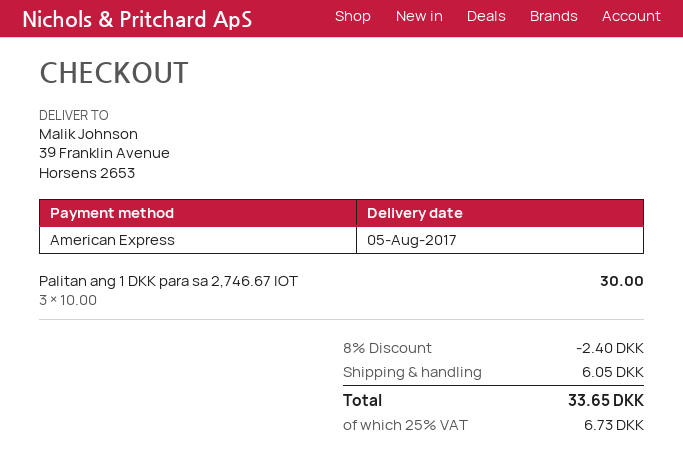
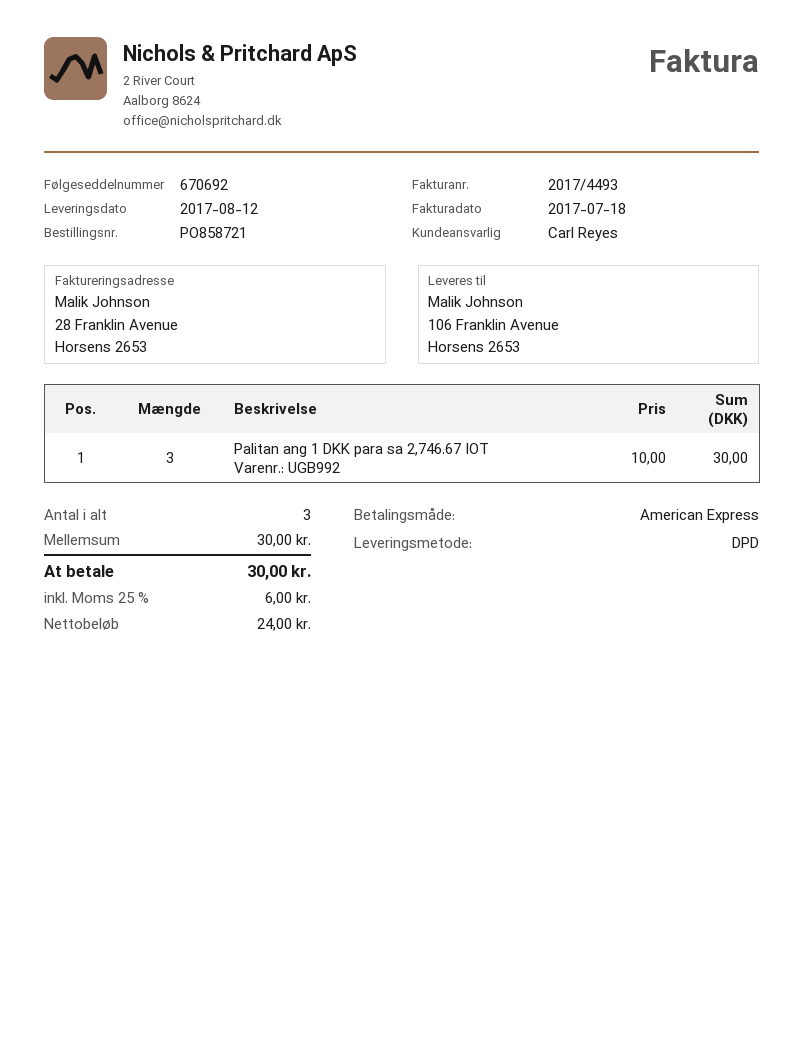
delivery date: 2017-08-05 -> 2017-08-12
ship to: 39 Franklin Avenue, Horsens 2653 -> 106 Franklin Avenue, Horsens 2653
discount: 8% = 2.40 -> none
shipping: 6.05 -> none
tax: 25% = 6.73 -> 25% = 6.00
total: 33.65 -> 30.00

